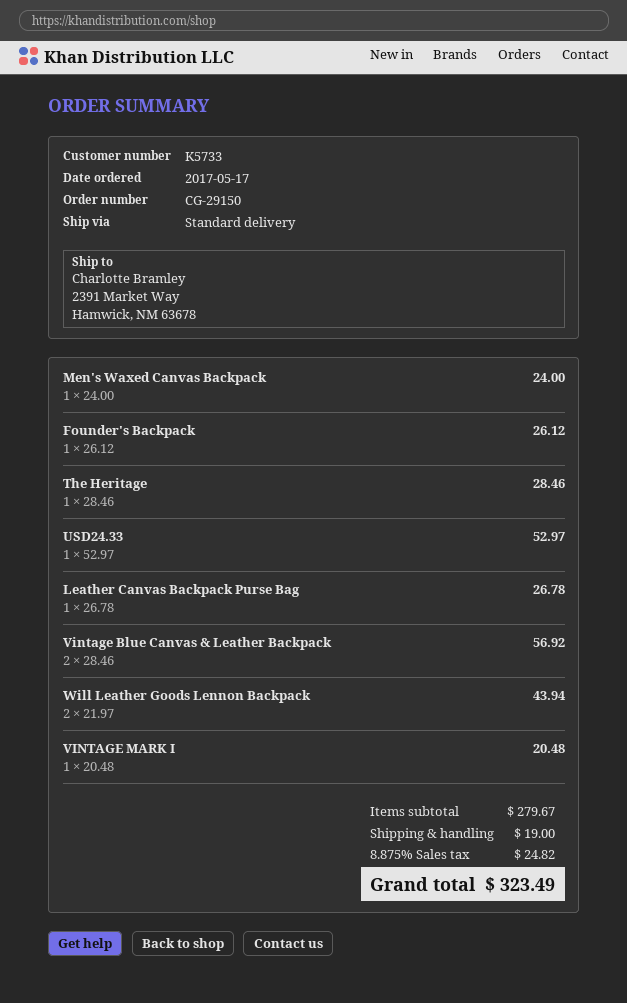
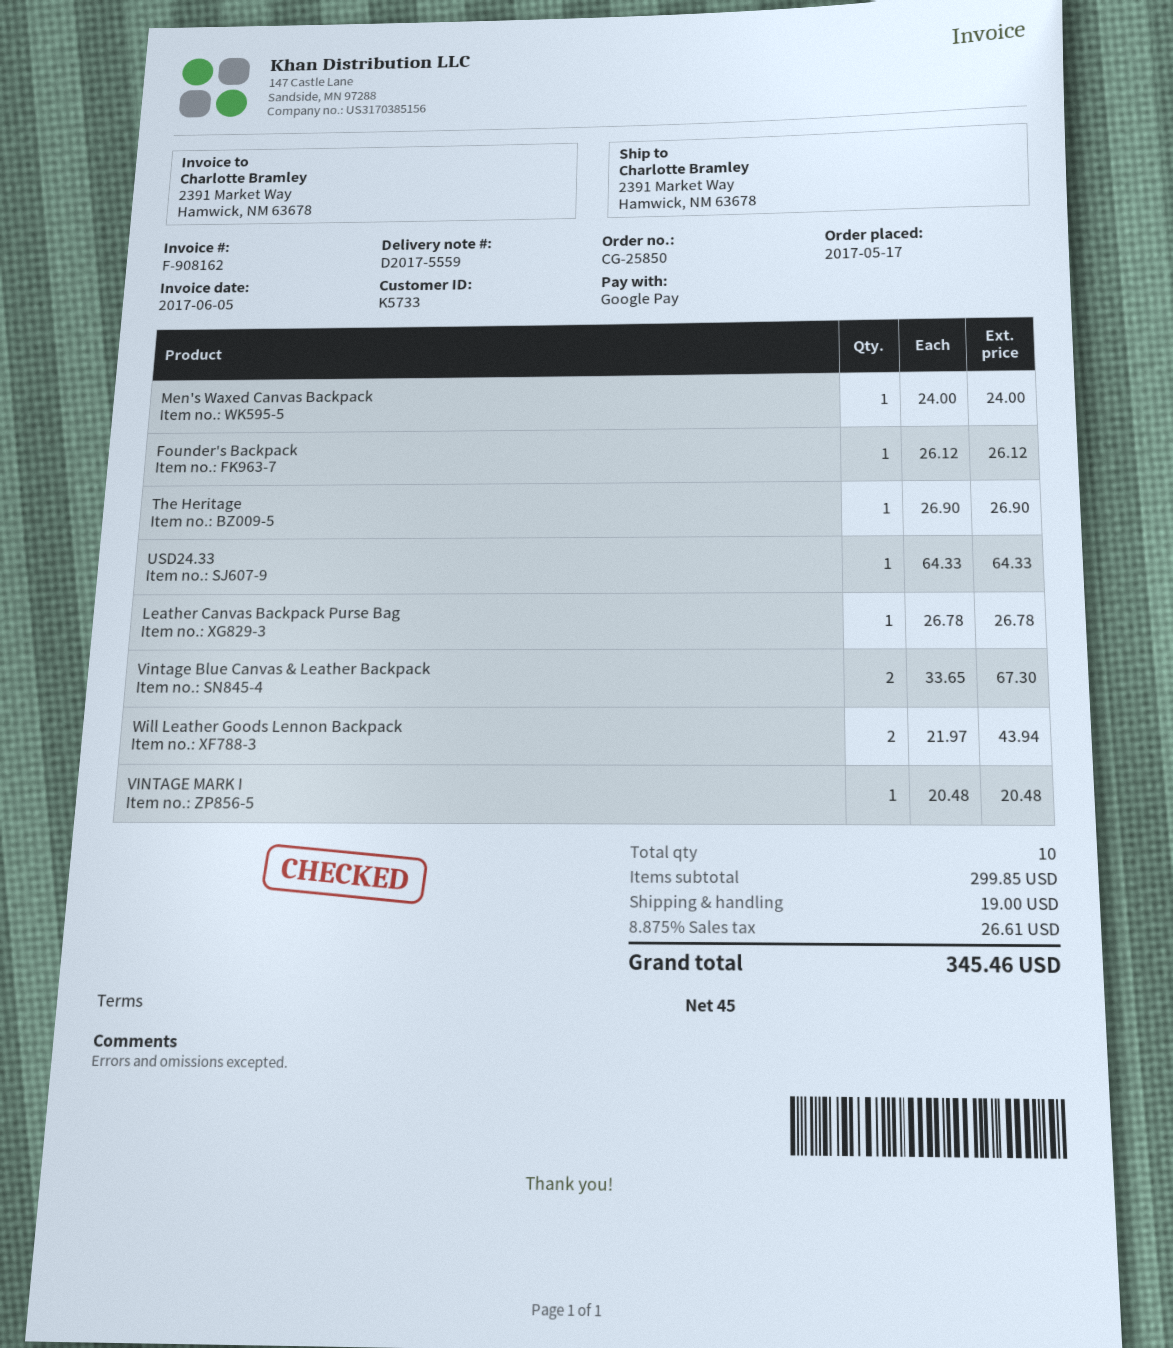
order number: CG-29150 -> CG-25850
The Heritage: 1 x 28.46 = 28.46 -> 1 x 26.90 = 26.90
USD24.33: 1 x 52.97 = 52.97 -> 1 x 64.33 = 64.33
Vintage Blue Canvas & Leather Backpack: 2 x 28.46 = 56.92 -> 2 x 33.65 = 67.30
subtotal: 279.67 -> 299.85
tax: 8.875% = 24.82 -> 8.875% = 26.61
total: 323.49 -> 345.46

